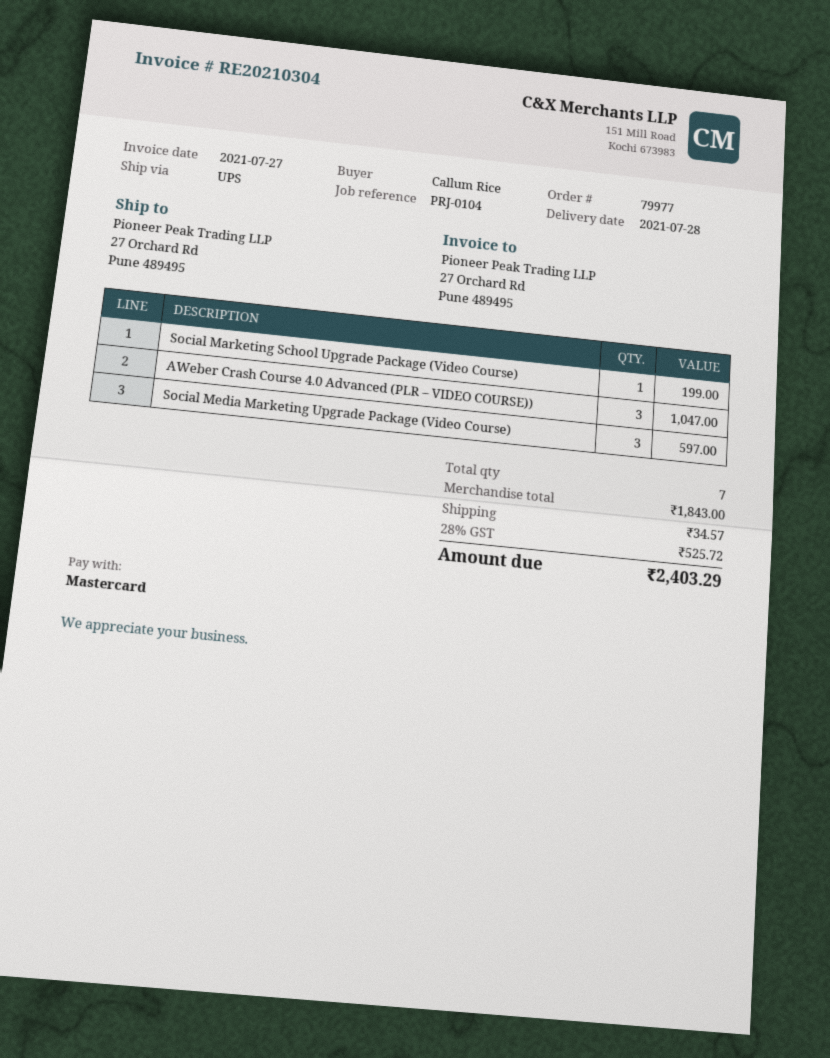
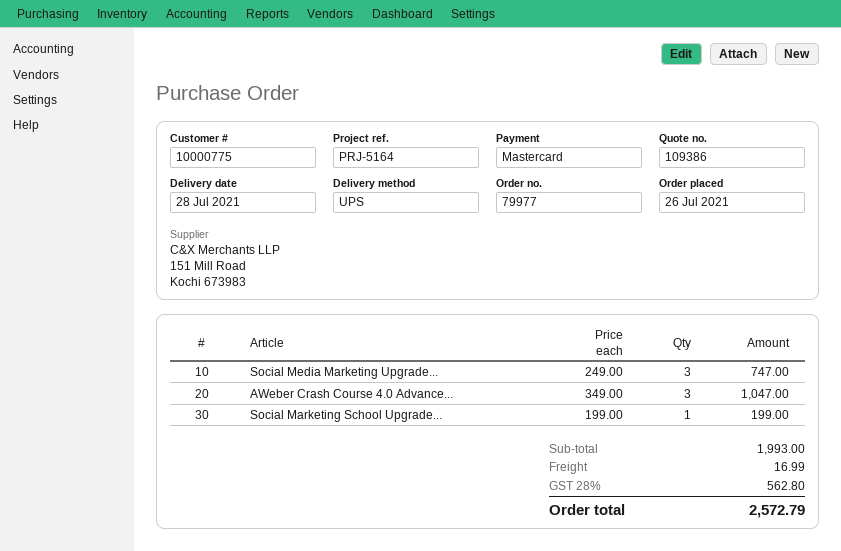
reference: PRJ-0104 -> PRJ-5164
Social Media Marketing Upgrade Package (Video Course): 3 for 597.00 -> 3 for 747.00
subtotal: 1843.00 -> 1993.00
shipping: 34.57 -> 16.99
tax: 28% = 525.72 -> 28% = 562.80
total: 2403.29 -> 2572.79

